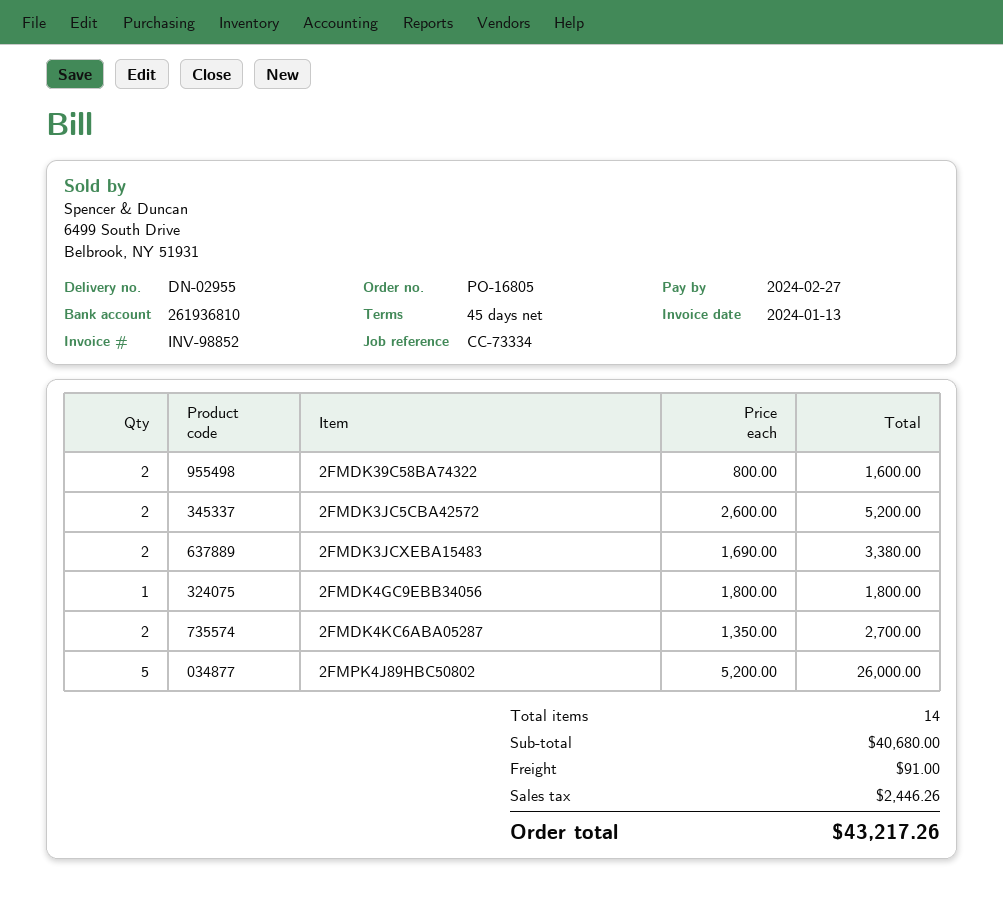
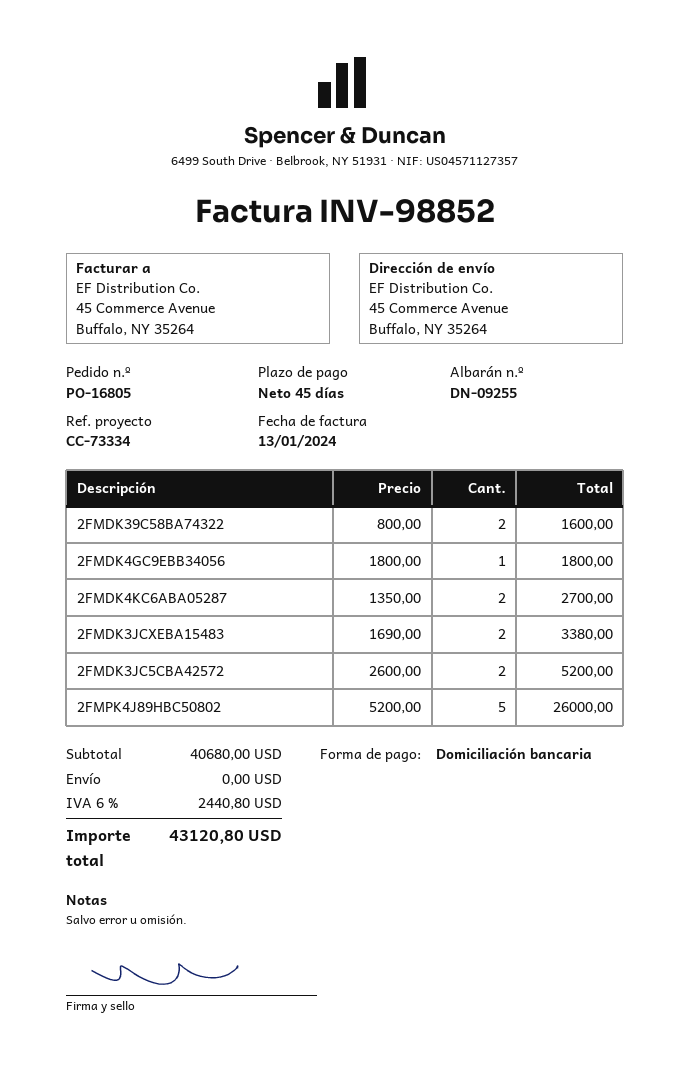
delivery note number: DN-02955 -> DN-09255
shipping: 91.00 -> 0.00
tax: 2446.26 -> 2440.80
total: 43217.26 -> 43120.80

